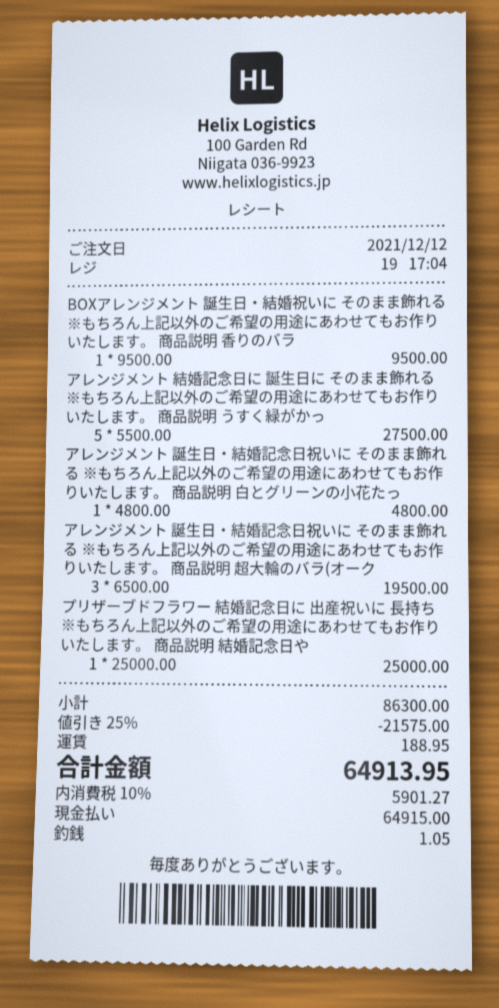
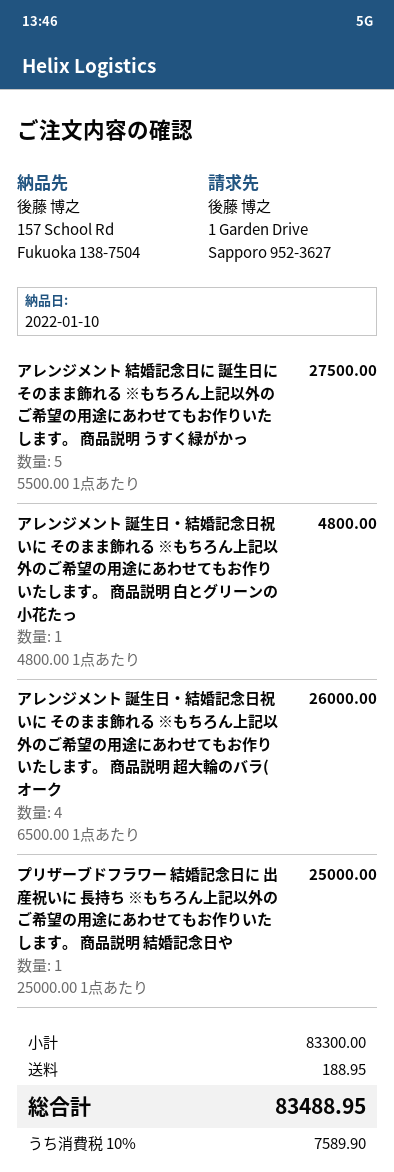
BOXアレンジメント 誕生日・結婚祝いに そのまま飾れる ※もちろん上記以外のご希望の用途にあわせてもお作りいたします。 商品説明 香りのバラ: 1 x 9500.00 = 9500.00 -> none
アレンジメント 誕生日・結婚記念日祝いに そのまま飾れる ※もちろん上記以外のご希望の用途にあわせてもお作りいたします。 商品説明 超大輪のバラ(オーク: 3 x 6500.00 = 19500.00 -> 4 x 6500.00 = 26000.00
subtotal: 86300.00 -> 83300.00
discount: 25% = 21575.00 -> none
tax: 10% = 5901.27 -> 10% = 7589.90
total: 64913.95 -> 83488.95

